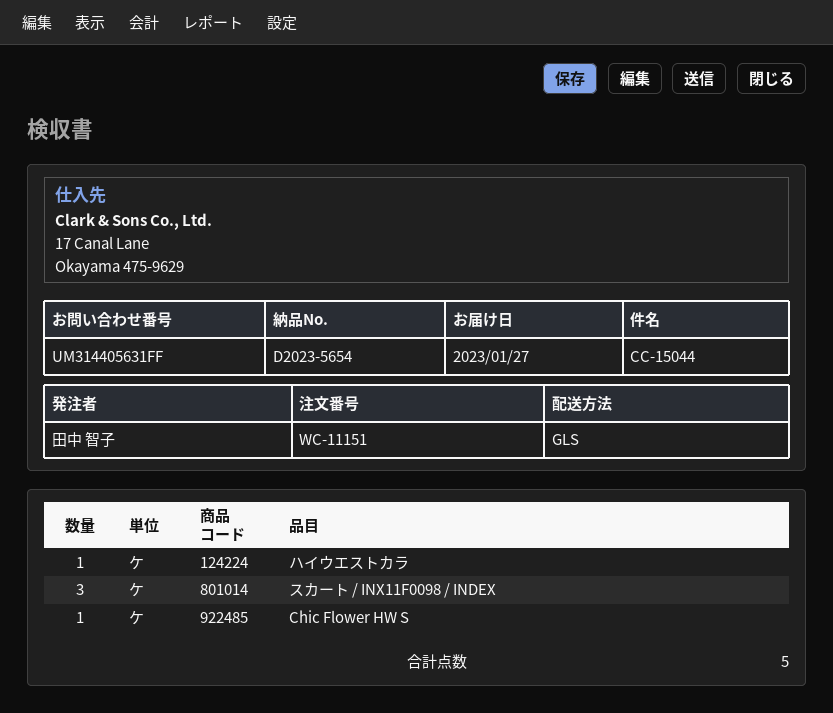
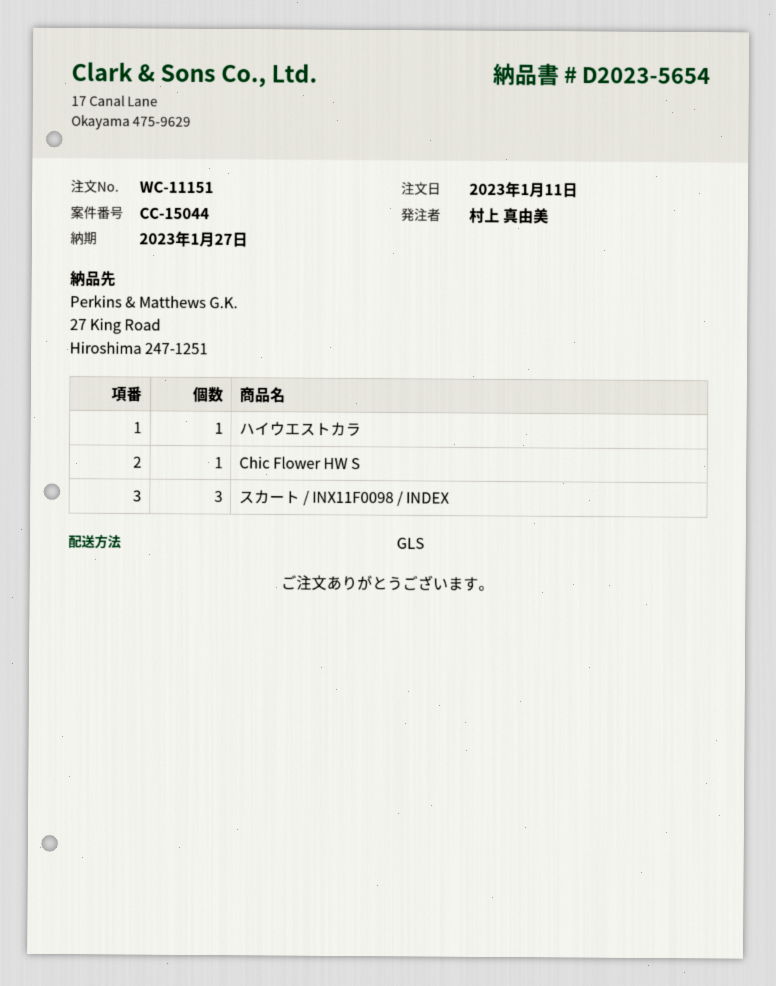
ordered by: 田中 智子 -> 村上 真由美

